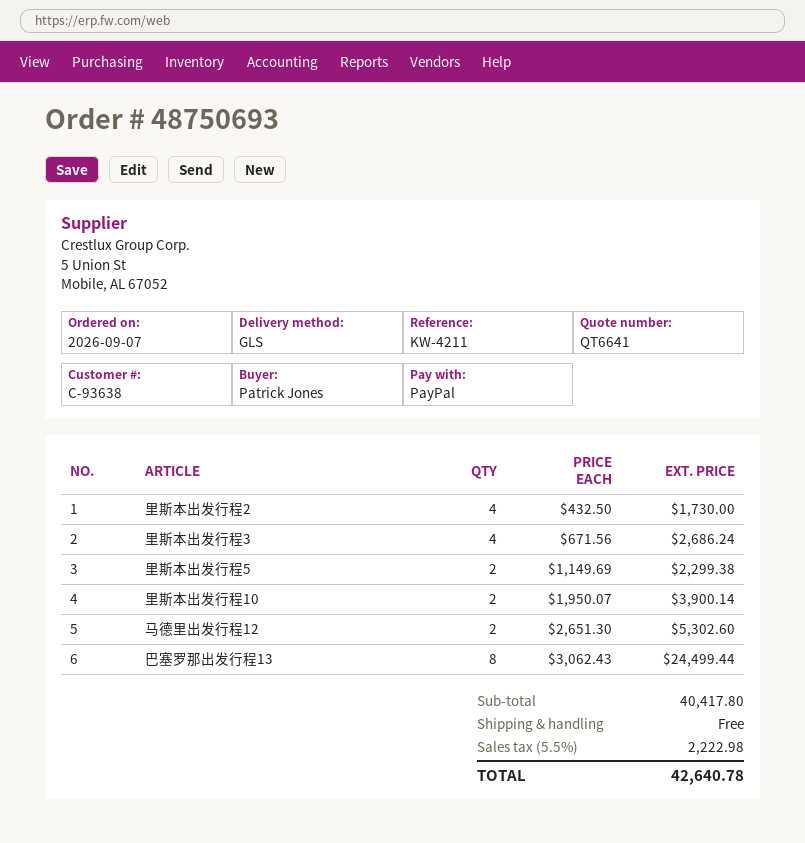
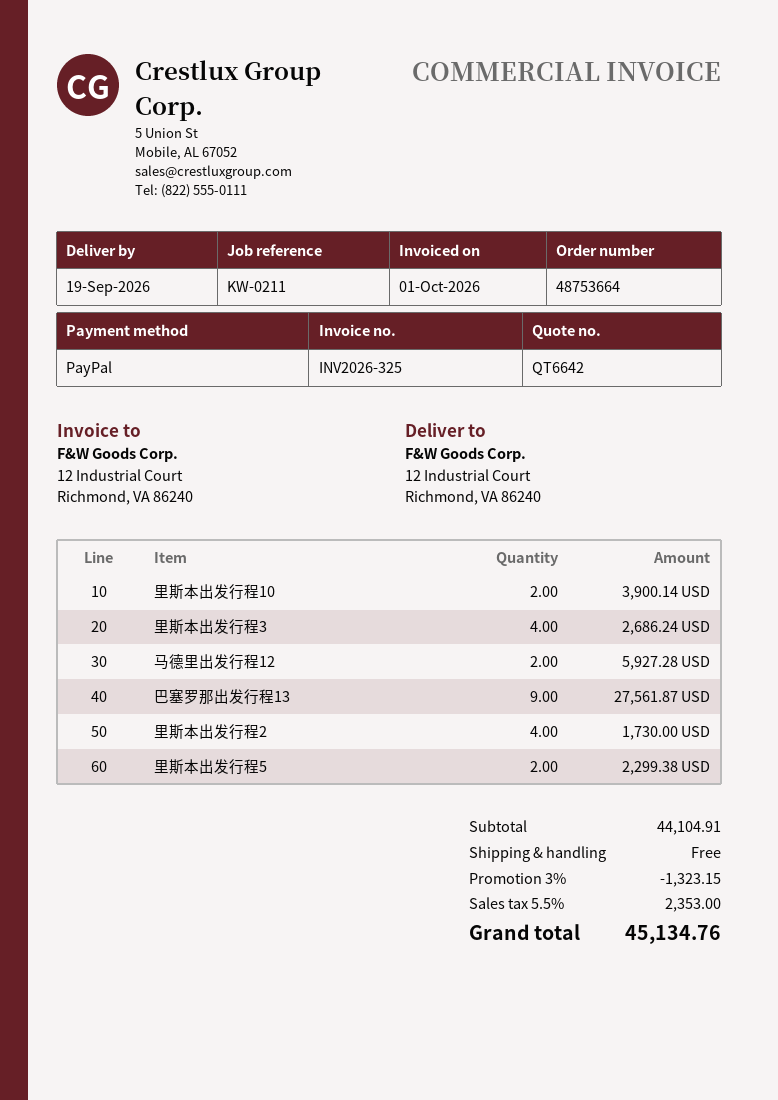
quote number: QT6641 -> QT6642
order number: 48750693 -> 48753664
reference: KW-4211 -> KW-0211
马德里出发行程12: 2 for 5302.60 -> 2 for 5927.28
巴塞罗那出发行程13: 8 for 24499.44 -> 9 for 27561.87
subtotal: 40417.80 -> 44104.91
discount: none -> 3% = 1323.15
tax: 5.5% = 2222.98 -> 5.5% = 2353.00
total: 42640.78 -> 45134.76

